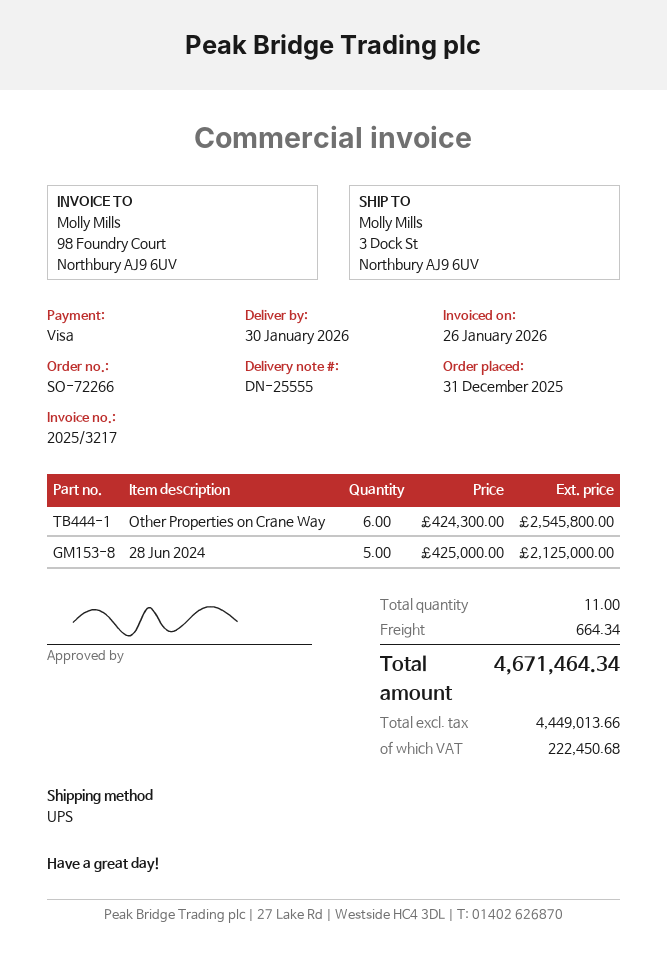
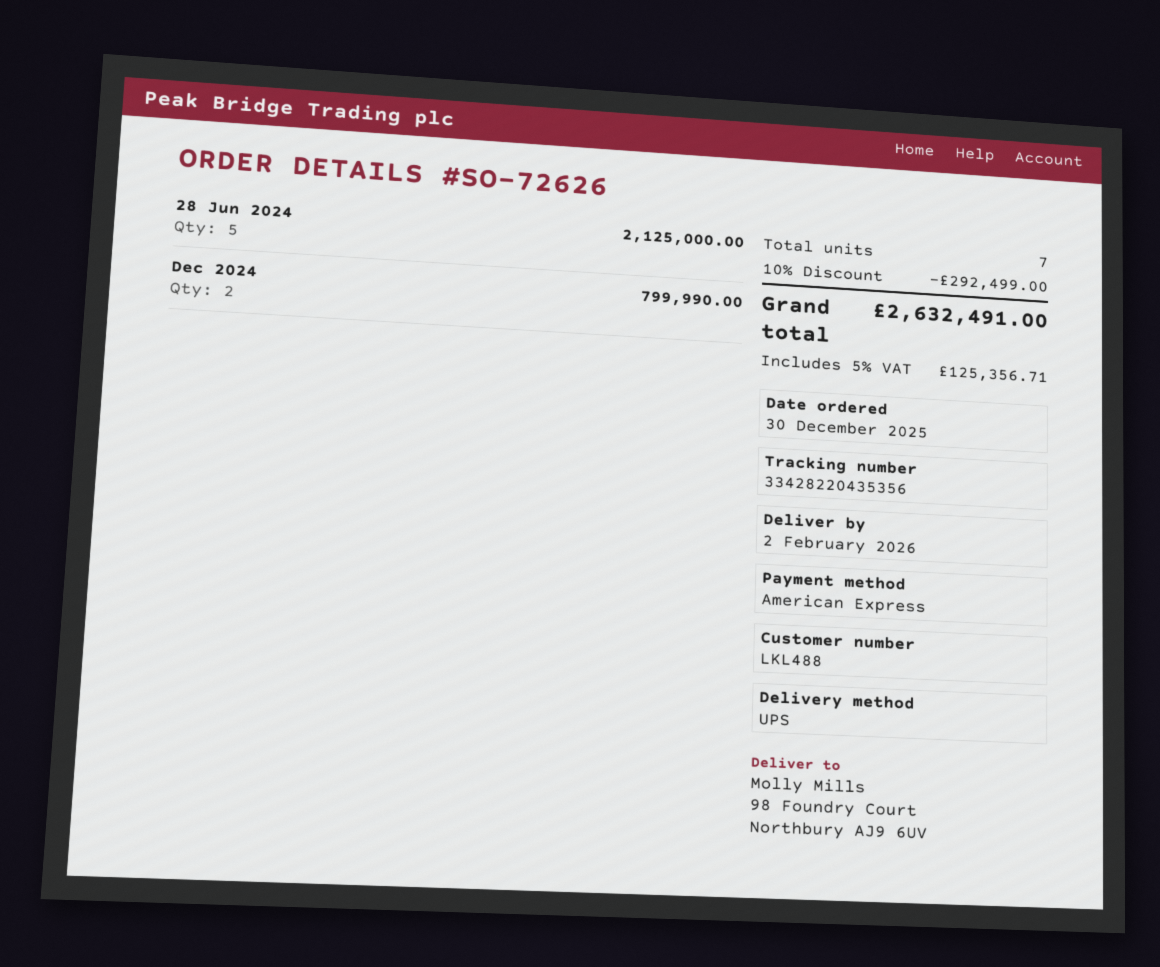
order number: SO-72266 -> SO-72626
order date: 2025-12-31 -> 2025-12-30
delivery date: 2026-01-30 -> 2026-02-02
payment method: Visa -> American Express
ship to: 3 Dock St, Northbury AJ9 6UV -> 98 Foundry Court, Northbury AJ9 6UV
Other Properties on Crane Way: 6 for 2545800.00 -> none
Dec 2024: none -> 2 for 799990.00
total quantity: 11 -> 7
discount: none -> 10% = 292499.00
shipping: 664.34 -> none
tax: 222450.68 -> 125356.71
total: 4671464.34 -> 2632491.00

